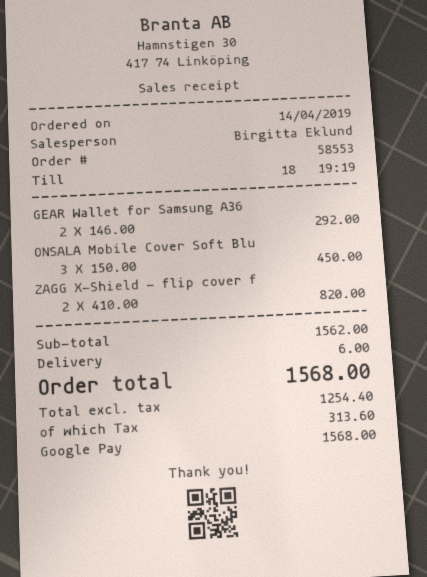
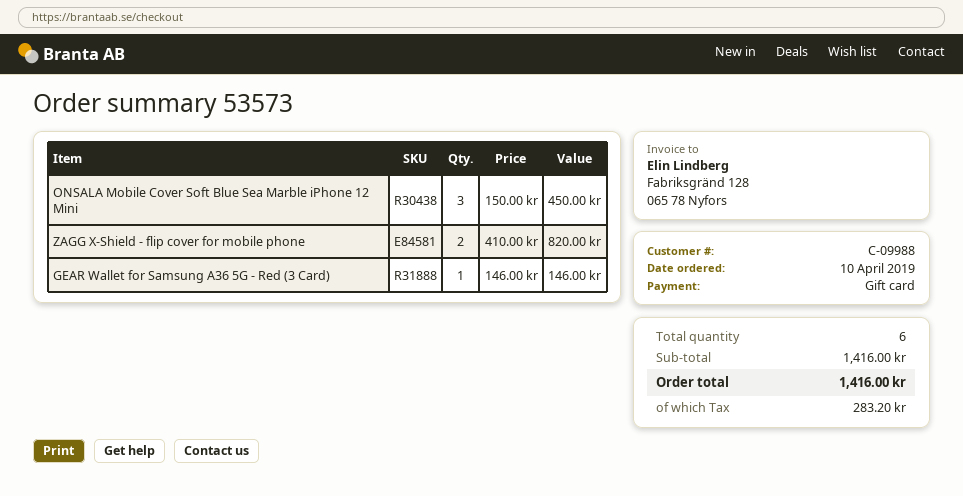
order number: 58553 -> 53573
order date: 2019-04-14 -> 2019-04-10
payment method: Google Pay -> gift card
GEAR Wallet for Samsung A36: 2 x 146.00 = 292.00 -> 1 x 146.00 = 146.00
subtotal: 1562.00 -> 1416.00
shipping: 6.00 -> none
tax: 313.60 -> 283.20
total: 1568.00 -> 1416.00

